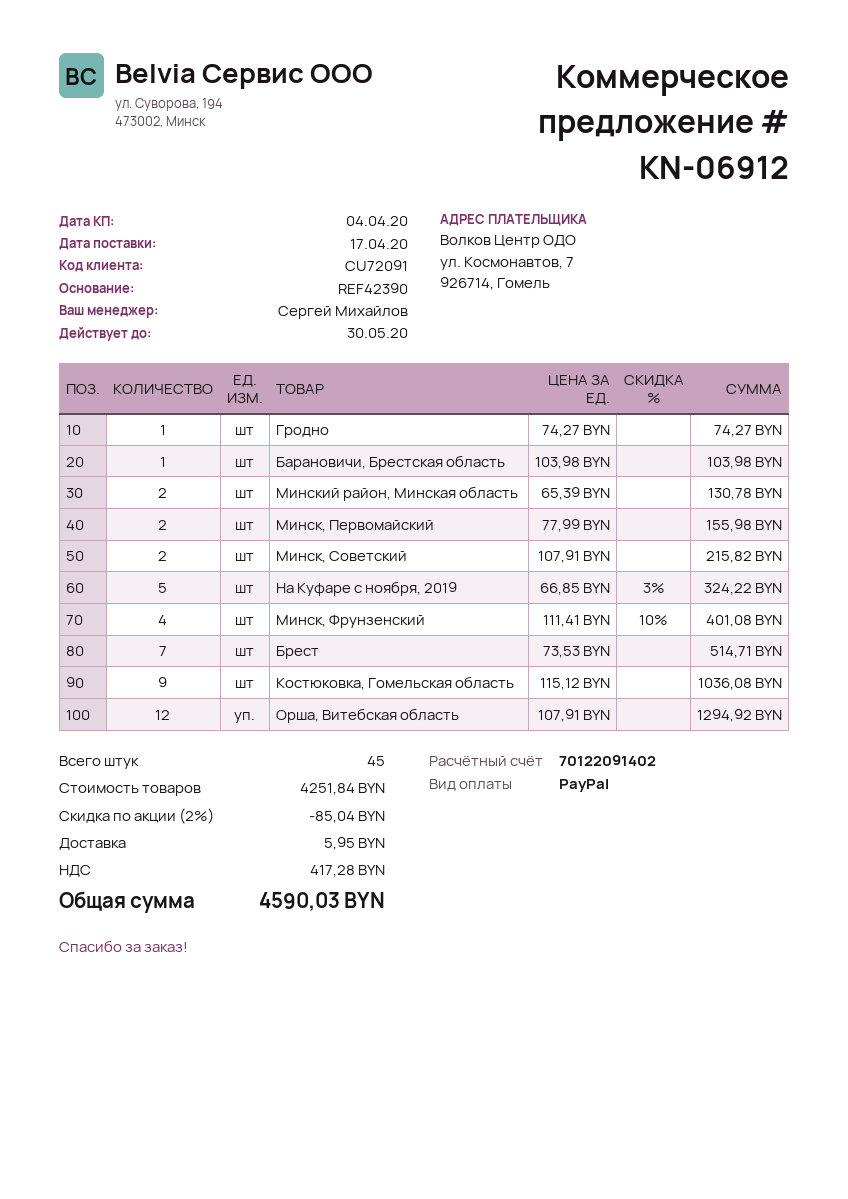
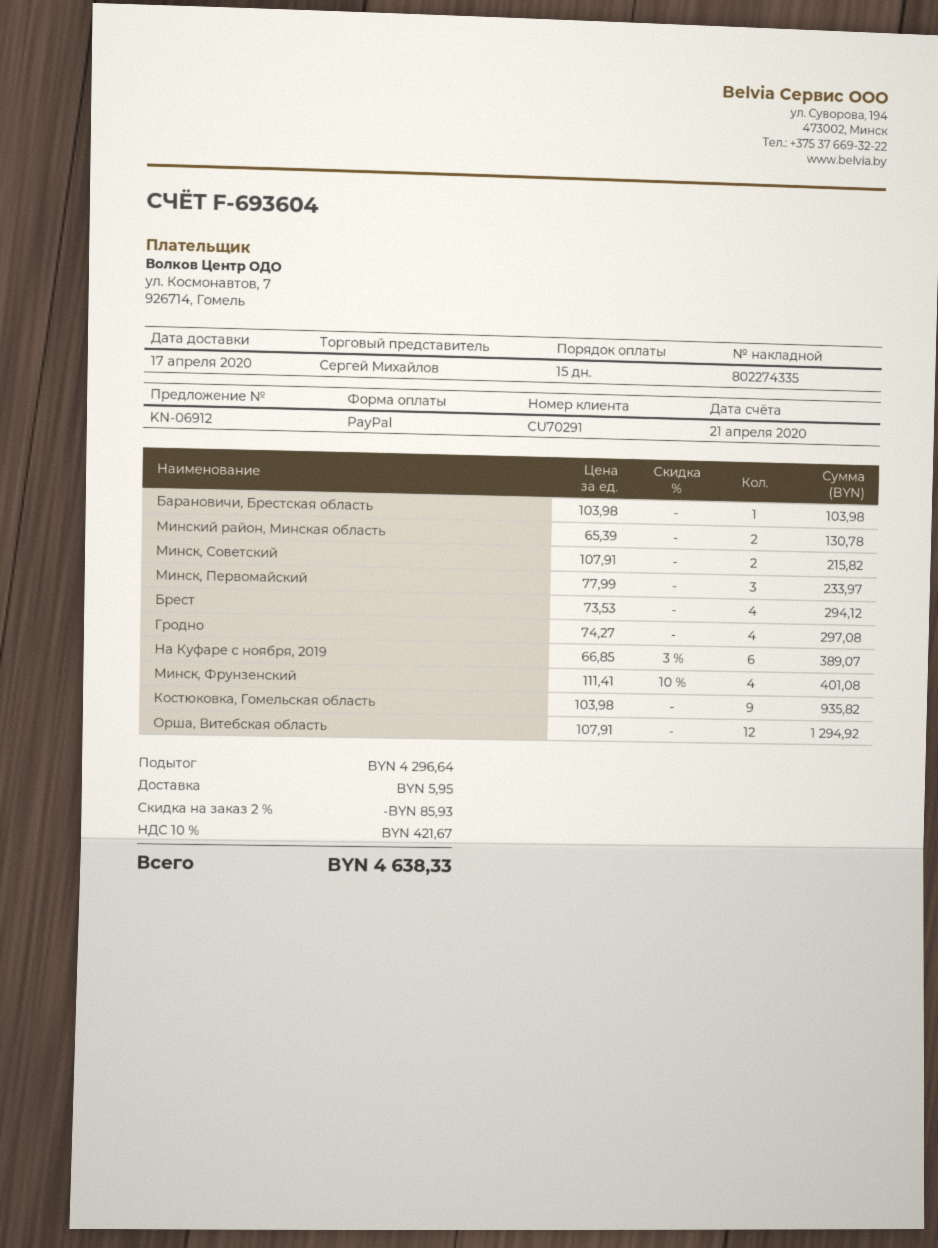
customer number: CU72091 -> CU70291
Гродно: 1 x 74.27 = 74.27 -> 4 x 74.27 = 297.08
Минск, Первомайский: 2 x 77.99 = 155.98 -> 3 x 77.99 = 233.97
На Куфаре с ноября, 2019: 5 x 66.85 - 3% = 324.22 -> 6 x 66.85 - 3% = 389.07
Брест: 7 x 73.53 = 514.71 -> 4 x 73.53 = 294.12
Костюковка, Гомельская область: 9 x 115.12 = 1036.08 -> 9 x 103.98 = 935.82
subtotal: 4251.84 -> 4296.64
discount: 2% = 85.04 -> 2% = 85.93
tax: 417.28 -> 421.67
total: 4590.03 -> 4638.33

